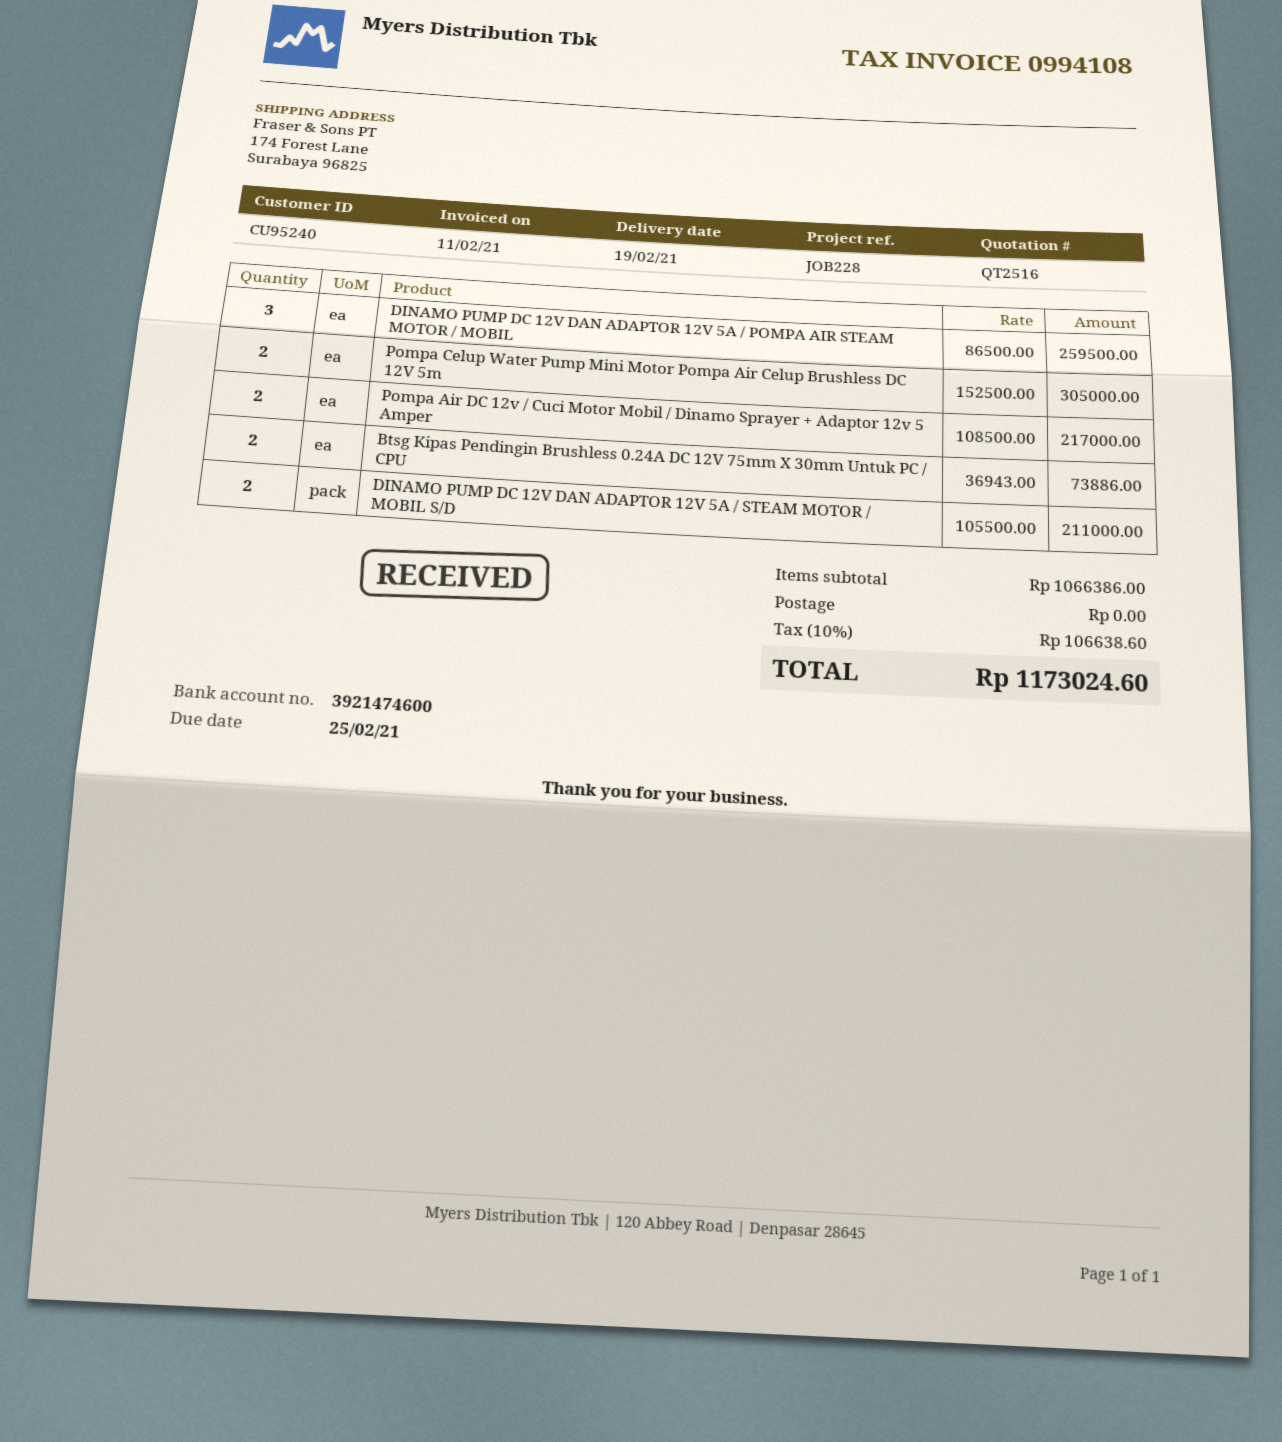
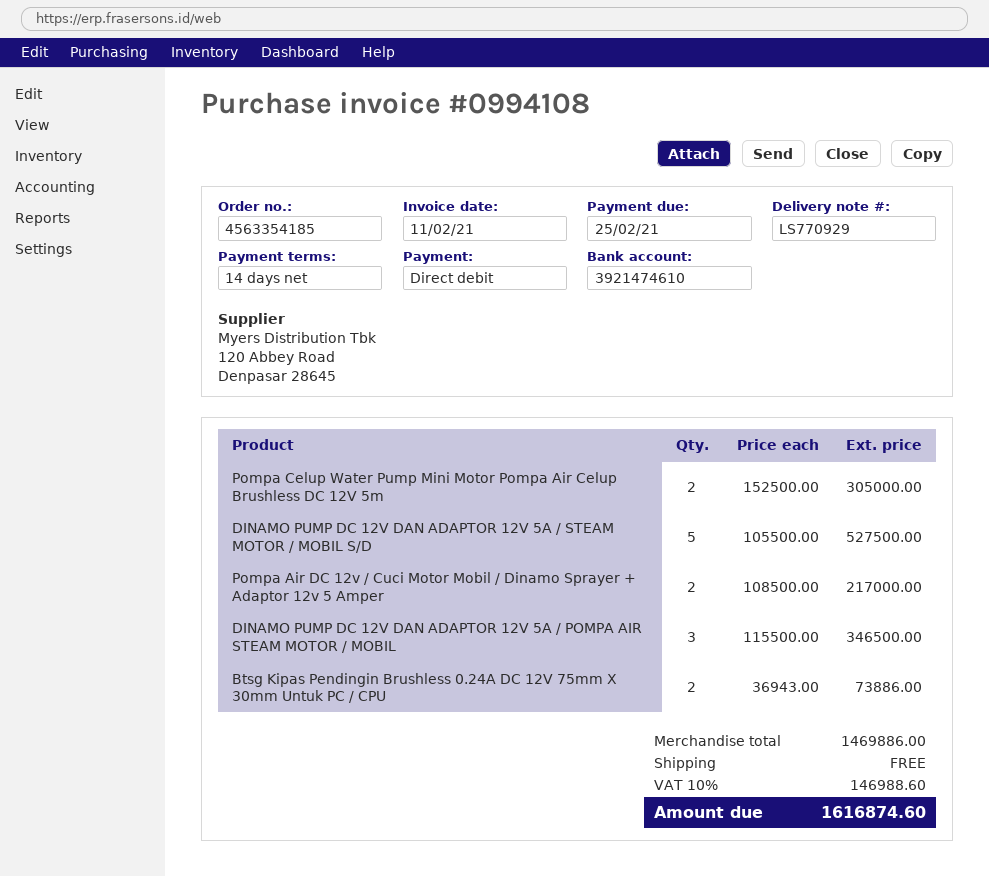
bank account: 3921474600 -> 3921474610
DINAMO PUMP DC 12V DAN ADAPTOR 12V 5A / POMPA AIR STEAM MOTOR / MOBIL: 3 x 86500.00 = 259500.00 -> 3 x 115500.00 = 346500.00
DINAMO PUMP DC 12V DAN ADAPTOR 12V 5A / STEAM MOTOR / MOBIL S/D: 2 x 105500.00 = 211000.00 -> 5 x 105500.00 = 527500.00
subtotal: 1066386.00 -> 1469886.00
tax: 10% = 106638.60 -> 10% = 146988.60
total: 1173024.60 -> 1616874.60

